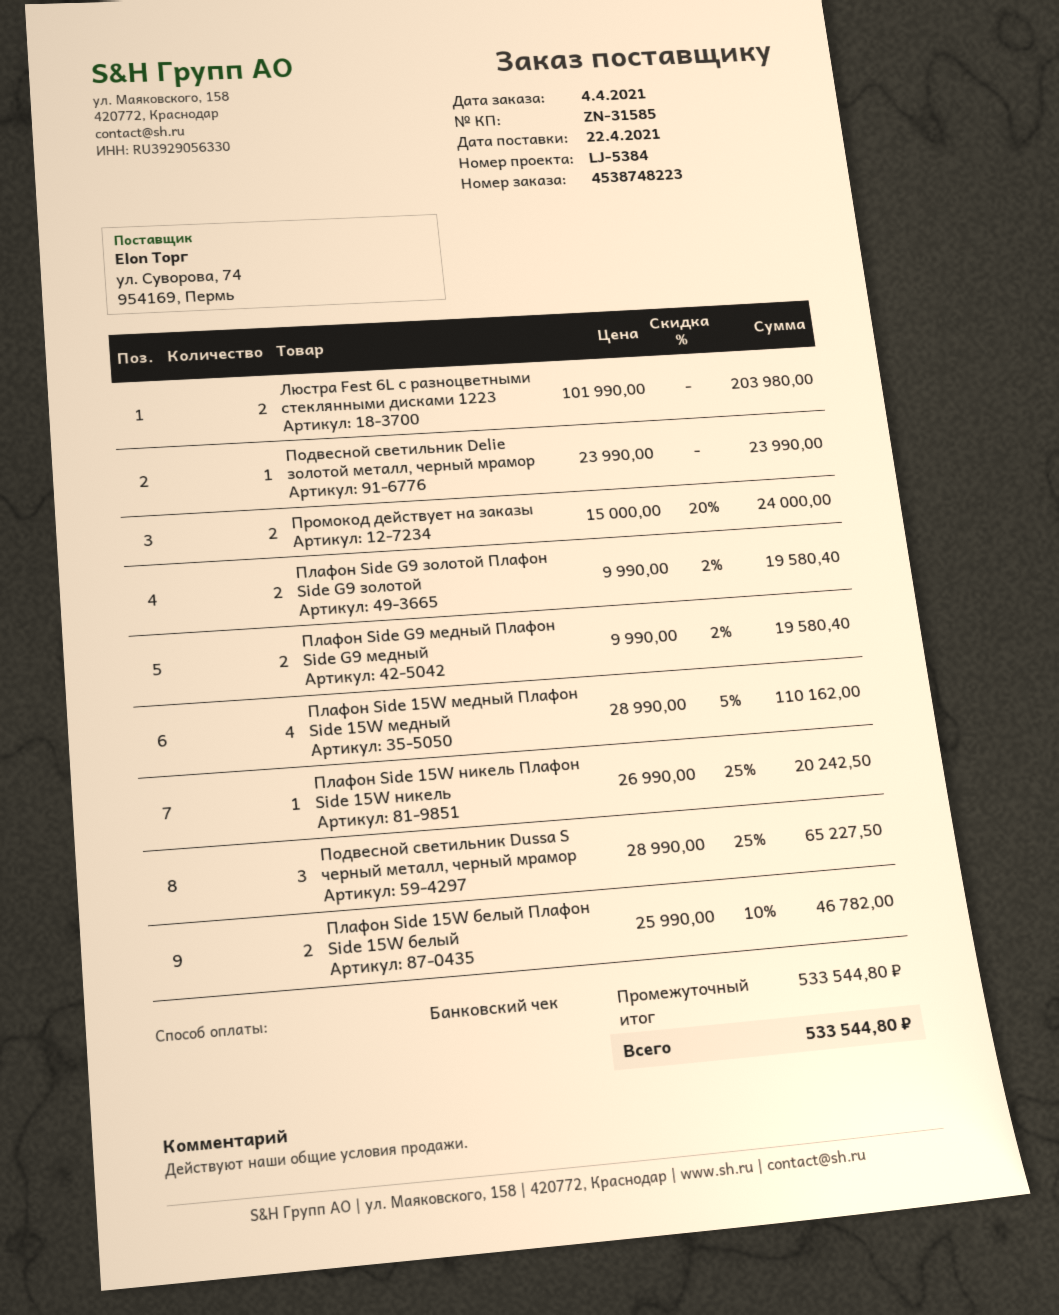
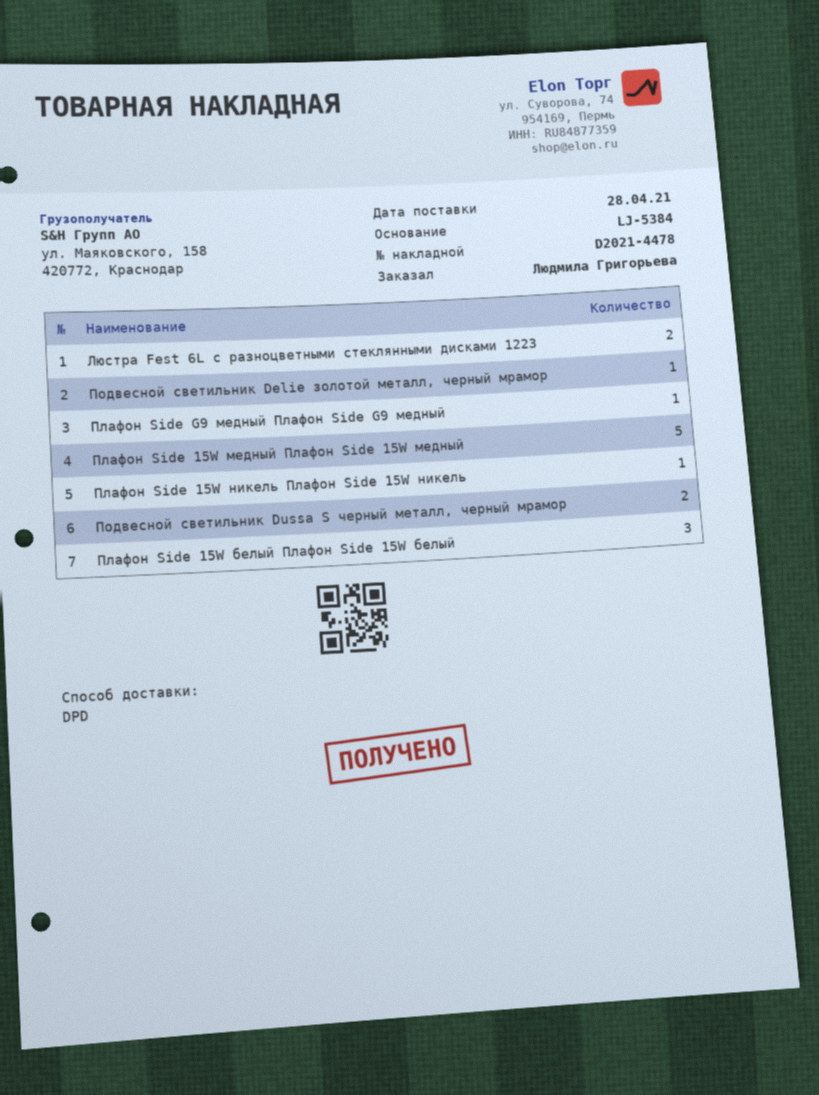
delivery date: 2021-04-22 -> 2021-04-28
Промокод действует на заказы: 2 -> none
Плафон Side G9 золотой Плафон Side G9 золотой: 2 -> none
Плафон Side G9 медный Плафон Side G9 медный: 2 -> 1
Плафон Side 15W медный Плафон Side 15W медный: 4 -> 5
Подвесной светильник Dussa S черный металл, черный мрамор: 3 -> 2
Плафон Side 15W белый Плафон Side 15W белый: 2 -> 3

